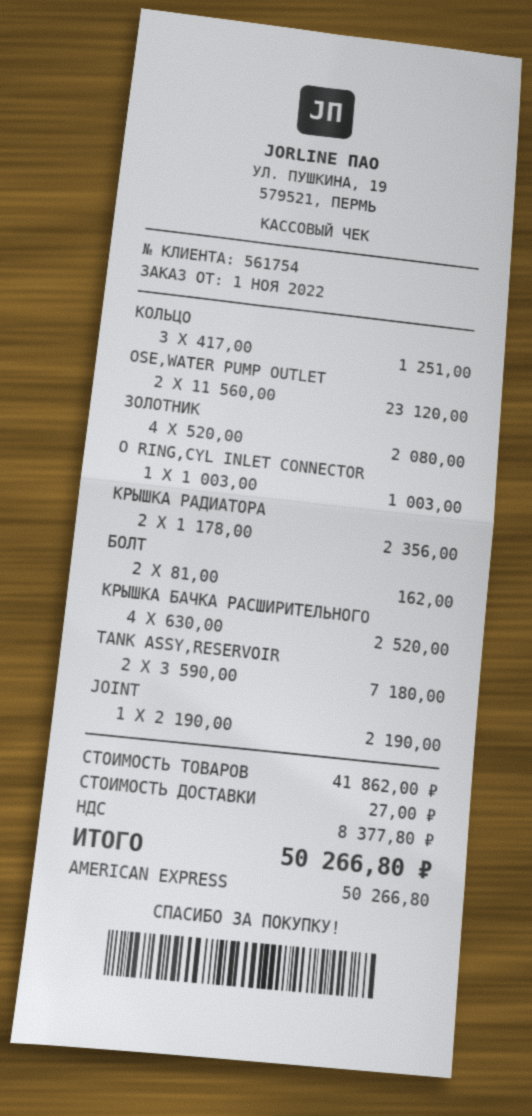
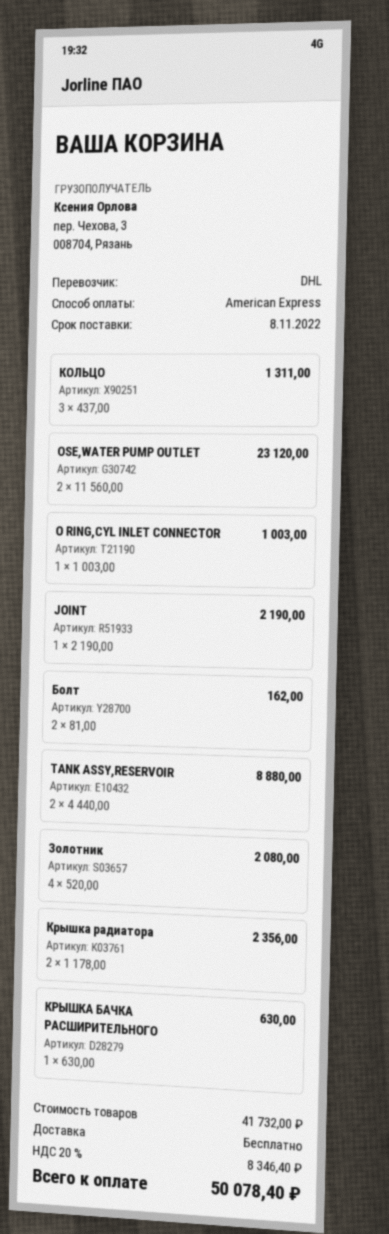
КОЛЬЦО: 3 x 417.00 = 1251.00 -> 3 x 437.00 = 1311.00
КРЫШКА БАЧКА РАСШИРИТЕЛЬНОГО: 4 x 630.00 = 2520.00 -> 1 x 630.00 = 630.00
TANK ASSY,RESERVOIR: 2 x 3590.00 = 7180.00 -> 2 x 4440.00 = 8880.00
subtotal: 41862.00 -> 41732.00
shipping: 27.00 -> 0.00
tax: 8377.80 -> 8346.40
total: 50266.80 -> 50078.40

